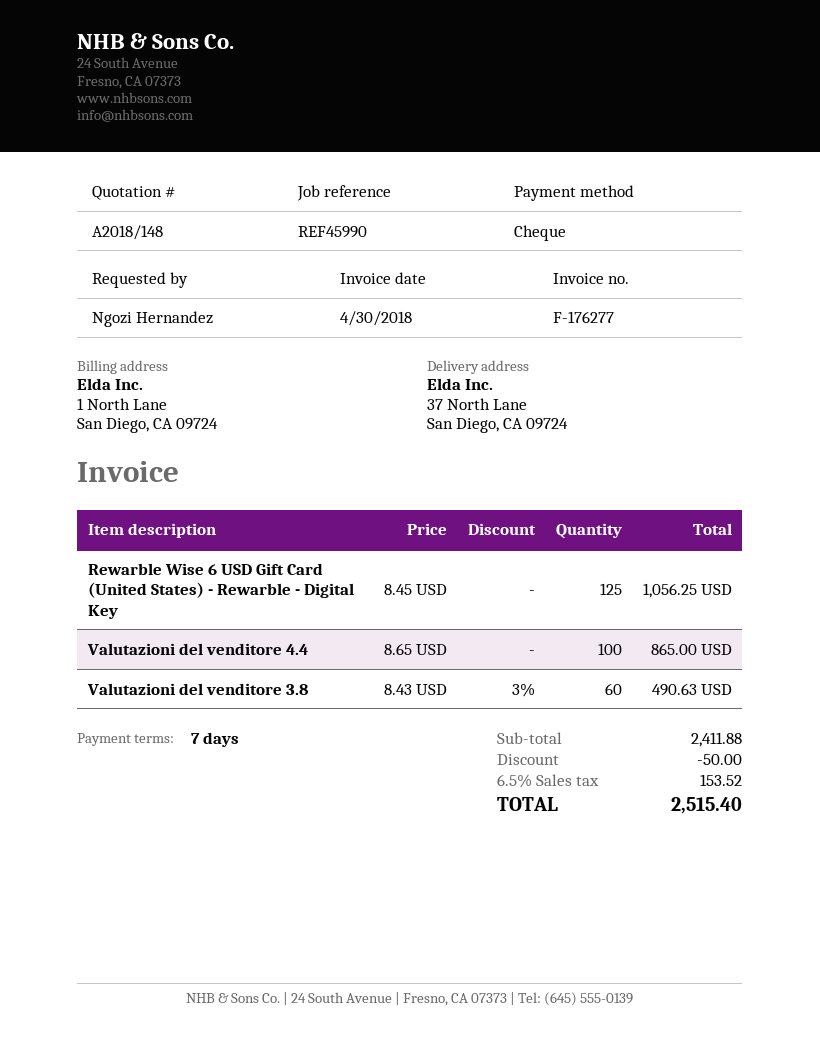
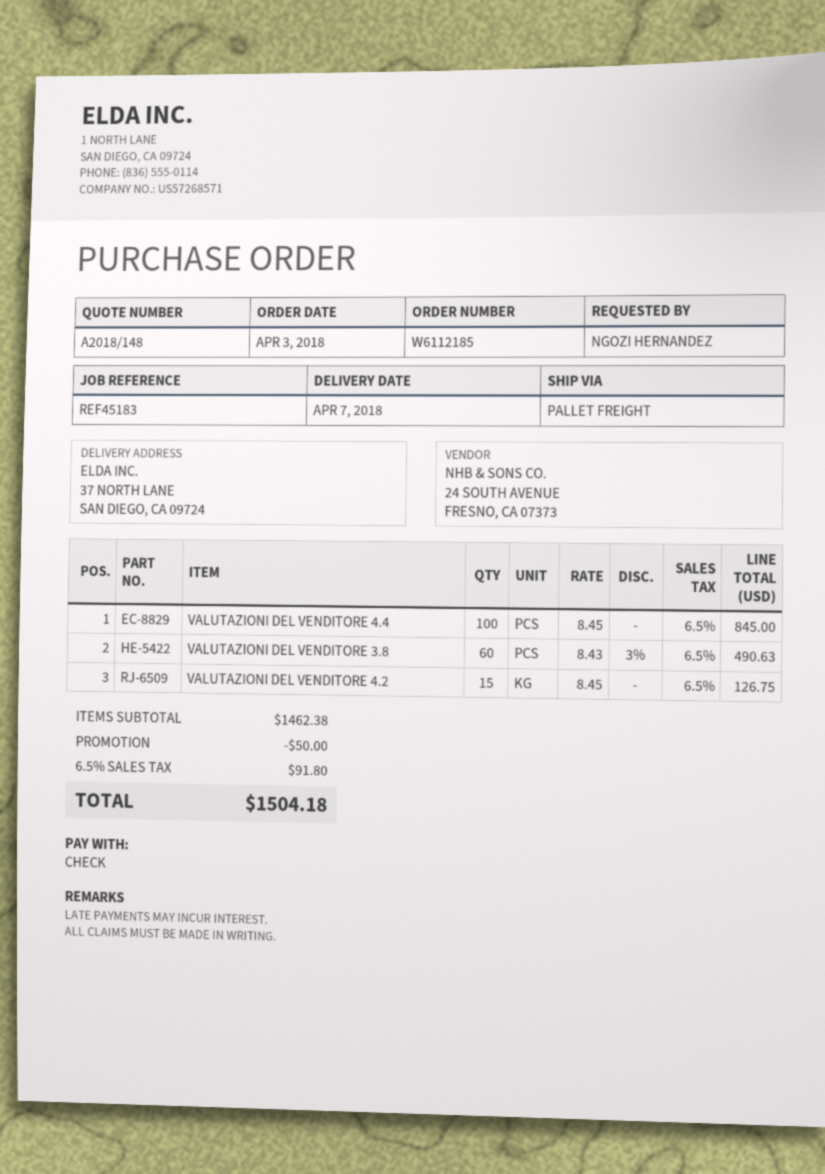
reference: REF45990 -> REF45183
Rewarble Wise 6 USD Gift Card (United States) - Rewarble - Digital Key: 125 x 8.45 = 1056.25 -> none
Valutazioni del venditore 4.4: 100 x 8.65 = 865.00 -> 100 x 8.45 = 845.00
VALUTAZIONI DEL VENDITORE 4.2: none -> 15 x 8.45 = 126.75
subtotal: 2411.88 -> 1462.38
tax: 6.5% = 153.52 -> 6.5% = 91.80
total: 2515.40 -> 1504.18

